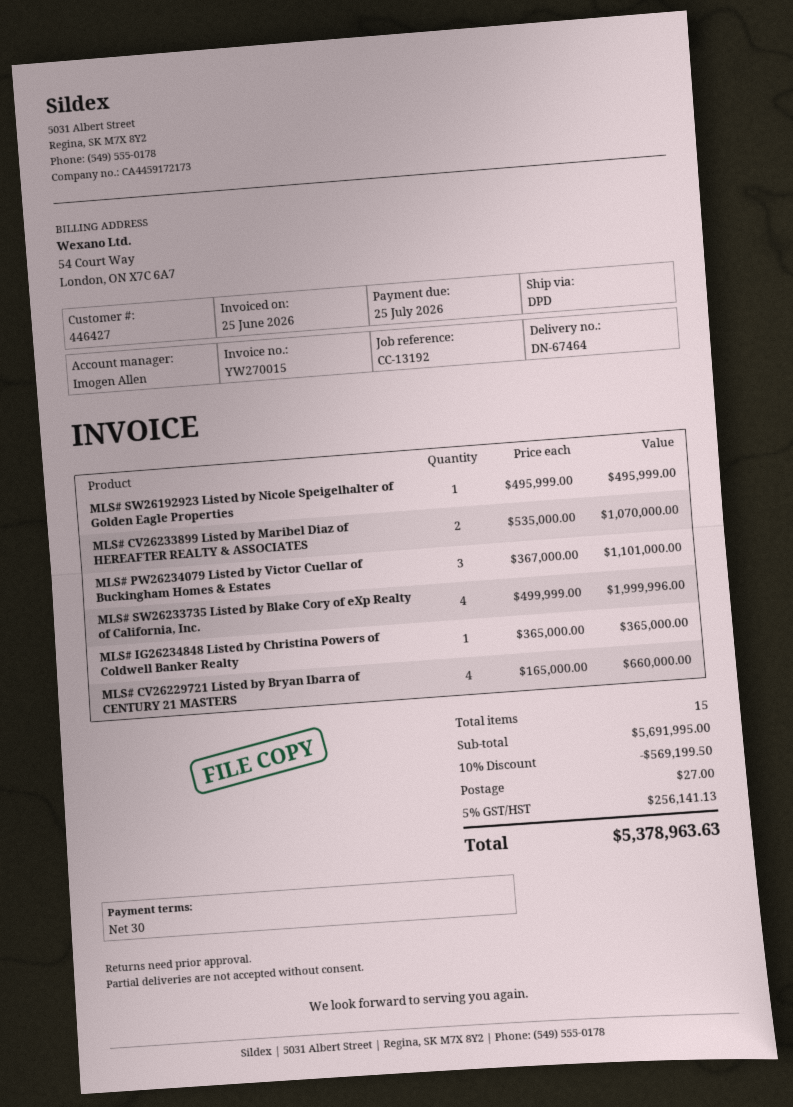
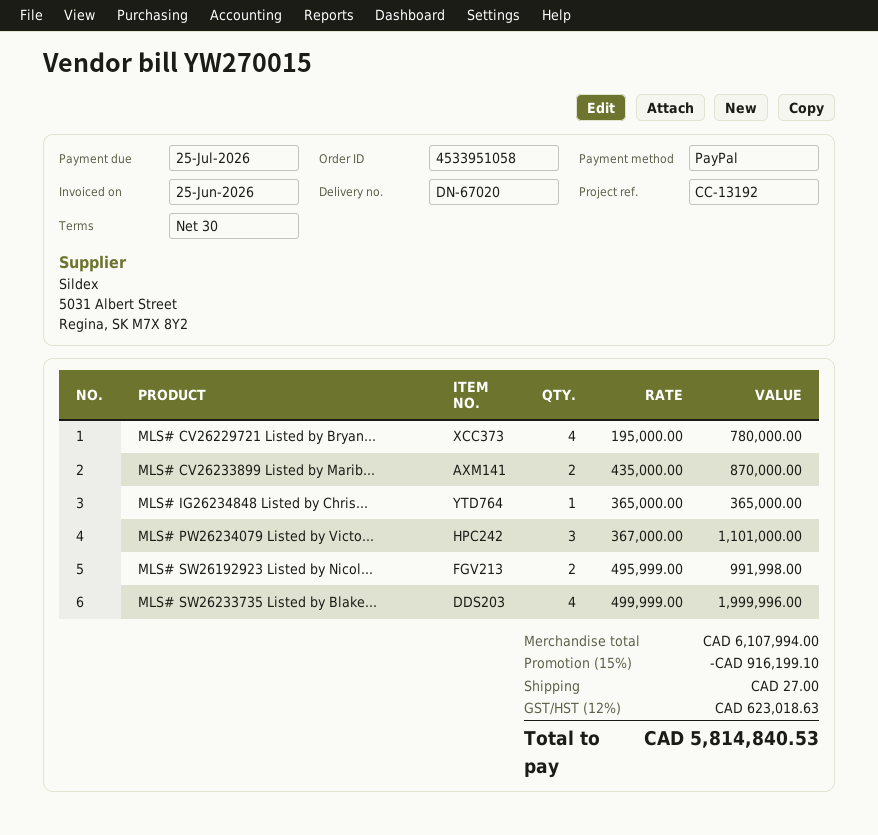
delivery note number: DN-67464 -> DN-67020
MLS# SW26192923 Listed by Nicole Speigelhalter of Golden Eagle Properties: 1 x 495999.00 = 495999.00 -> 2 x 495999.00 = 991998.00
MLS# CV26233899 Listed by Maribel Diaz of HEREAFTER REALTY & ASSOCIATES: 2 x 535000.00 = 1070000.00 -> 2 x 435000.00 = 870000.00
MLS# CV26229721 Listed by Bryan Ibarra of CENTURY 21 MASTERS: 4 x 165000.00 = 660000.00 -> 4 x 195000.00 = 780000.00
subtotal: 5691995.00 -> 6107994.00
discount: 10% = 569199.50 -> 15% = 916199.10
tax: 5% = 256141.13 -> 12% = 623018.63
total: 5378963.63 -> 5814840.53

